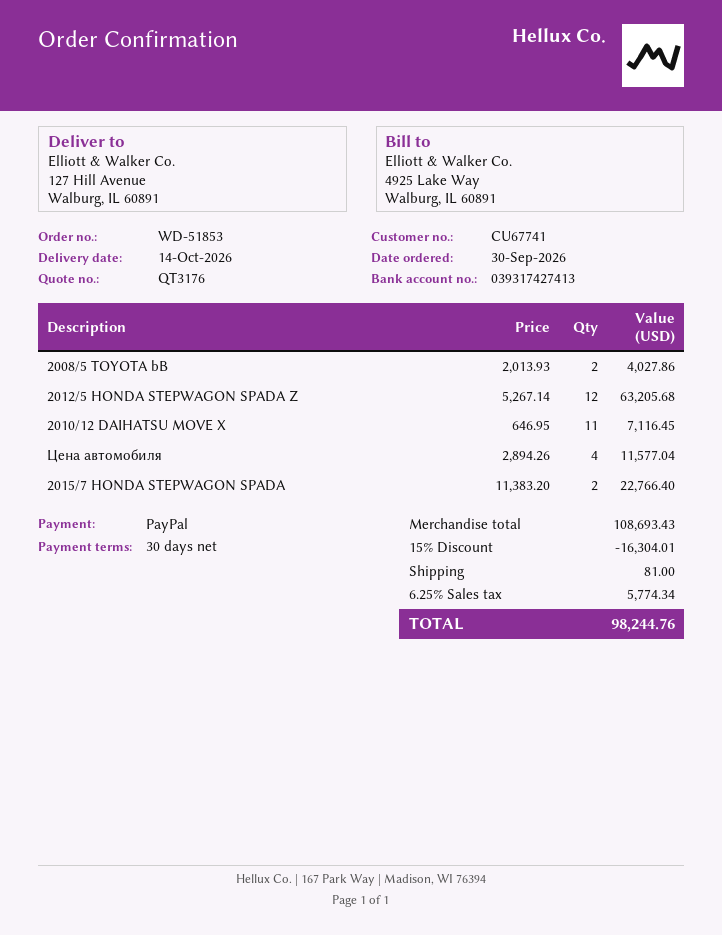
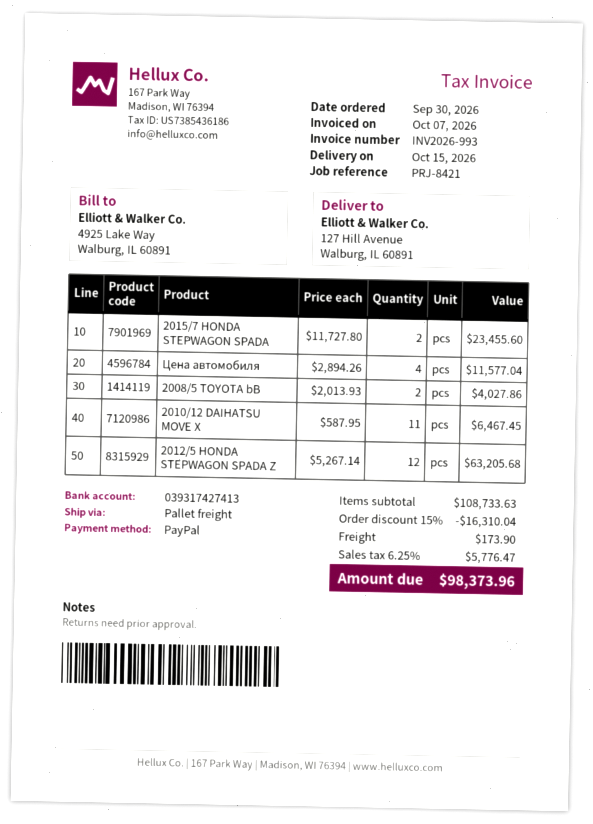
delivery date: 2026-10-14 -> 2026-10-15
2010/12 DAIHATSU MOVE X: 11 x 646.95 = 7116.45 -> 11 x 587.95 = 6467.45
2015/7 HONDA STEPWAGON SPADA: 2 x 11383.20 = 22766.40 -> 2 x 11727.80 = 23455.60
subtotal: 108693.43 -> 108733.63
discount: 15% = 16304.01 -> 15% = 16310.04
shipping: 81.00 -> 173.90
tax: 6.25% = 5774.34 -> 6.25% = 5776.47
total: 98244.76 -> 98373.96

